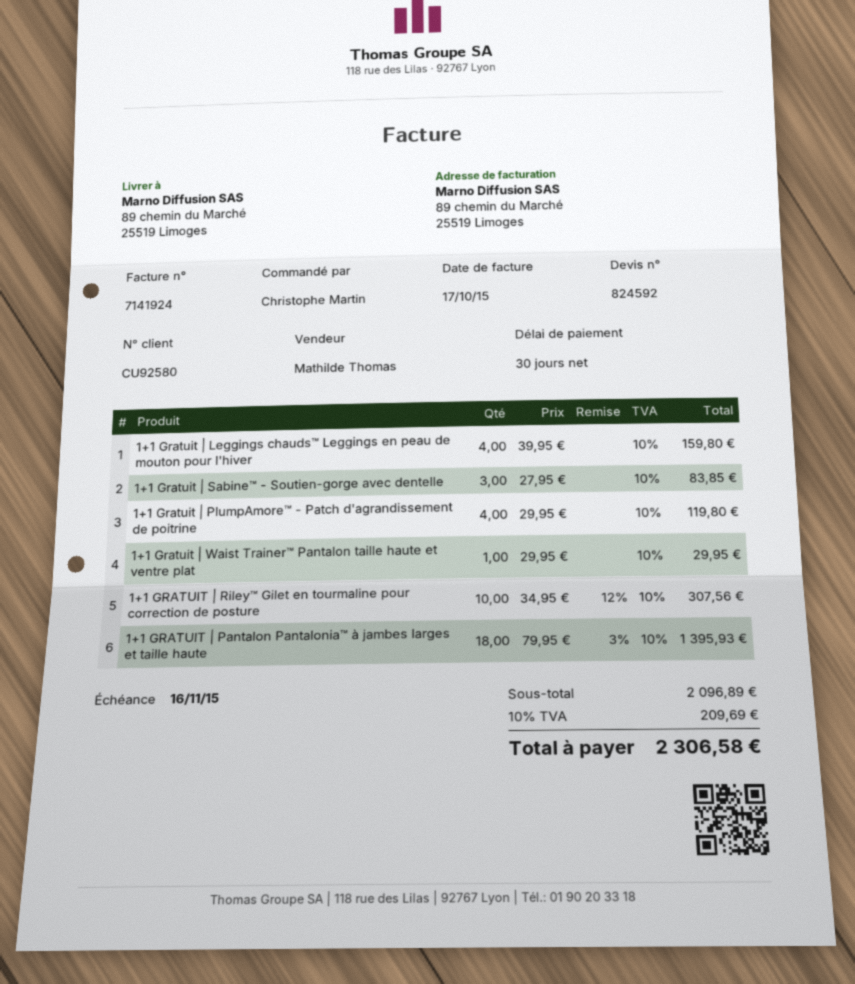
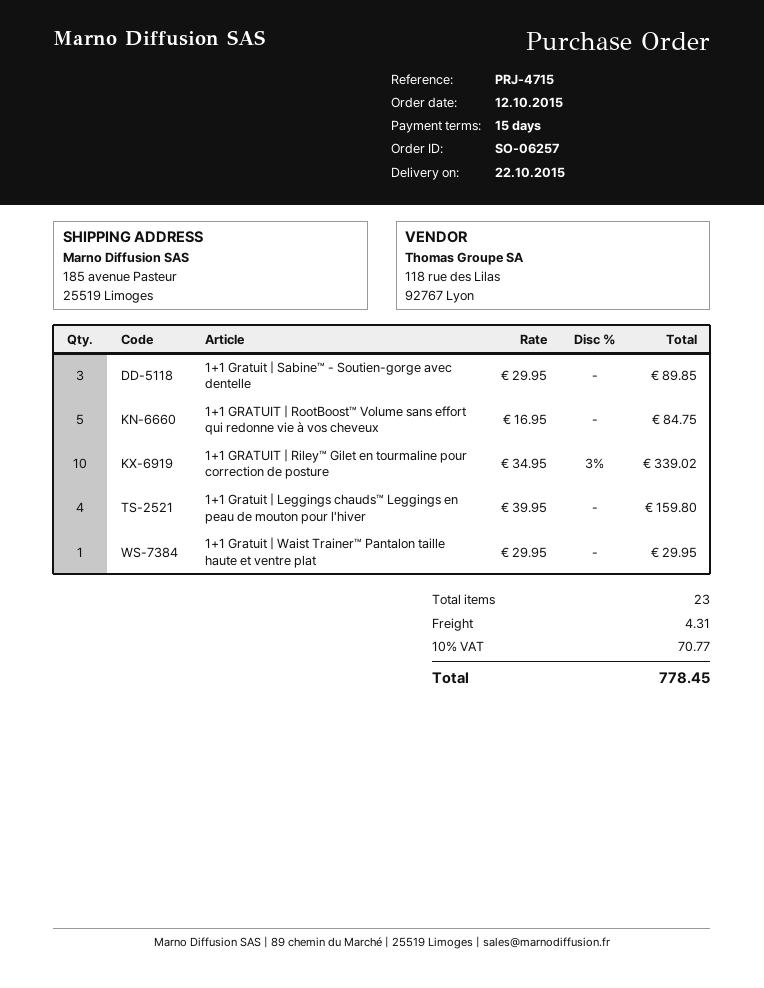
payment terms: 30 days -> 15 days
ship to: 89 chemin du Marché, 25519 Limoges -> 185 avenue Pasteur, 25519 Limoges
1+1 Gratuit | Sabine™ - Soutien-gorge avec dentelle: 3 x 27.95 = 83.85 -> 3 x 29.95 = 89.85
1+1 Gratuit | PlumpAmore™ - Patch d'agrandissement de poitrine: 4 x 29.95 = 119.80 -> none
1+1 GRATUIT | Riley™ Gilet en tourmaline pour correction de posture: 10 x 34.95 - 12% = 307.56 -> 10 x 34.95 - 3% = 339.02
1+1 GRATUIT | Pantalon Pantalonia™ à jambes larges et taille haute: 18 x 79.95 - 3% = 1395.93 -> none
1+1 GRATUIT | RootBoost™ Volume sans effort qui redonne vie à vos cheveux: none -> 5 x 16.95 = 84.75
shipping: none -> 4.31
tax: 10% = 209.69 -> 10% = 70.77
total: 2306.58 -> 778.45

